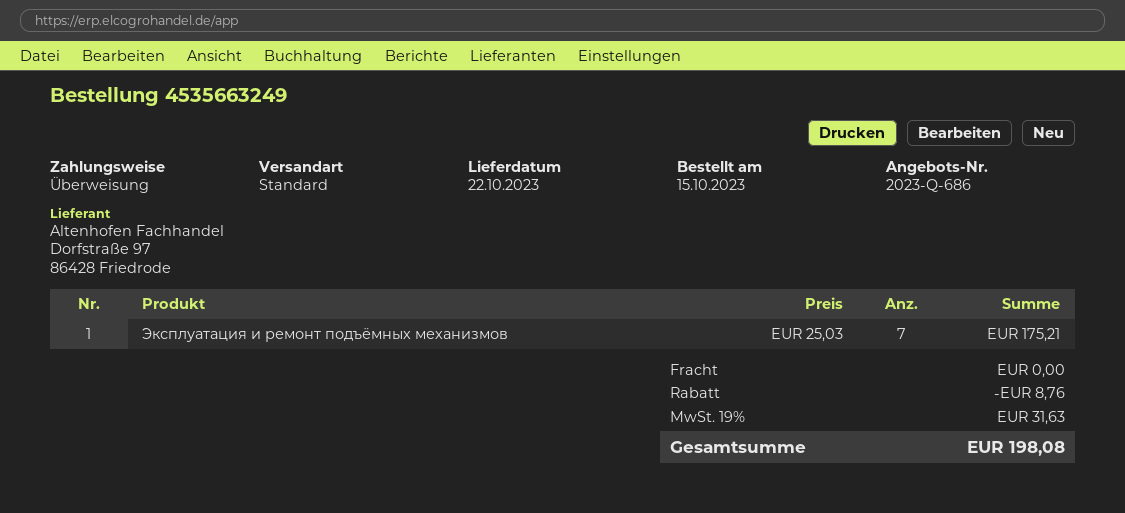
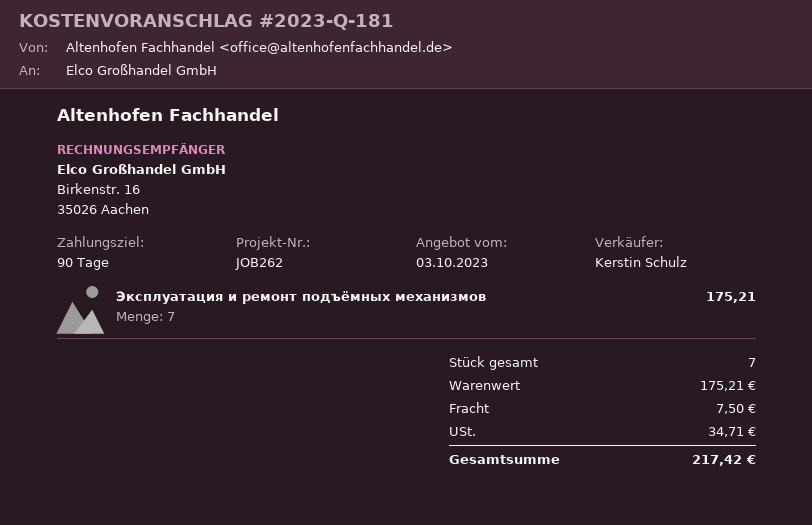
quote number: 2023-Q-686 -> 2023-Q-181
discount: 8.76 -> none
shipping: 0.00 -> 7.50
tax: 31.63 -> 34.71
total: 198.08 -> 217.42

